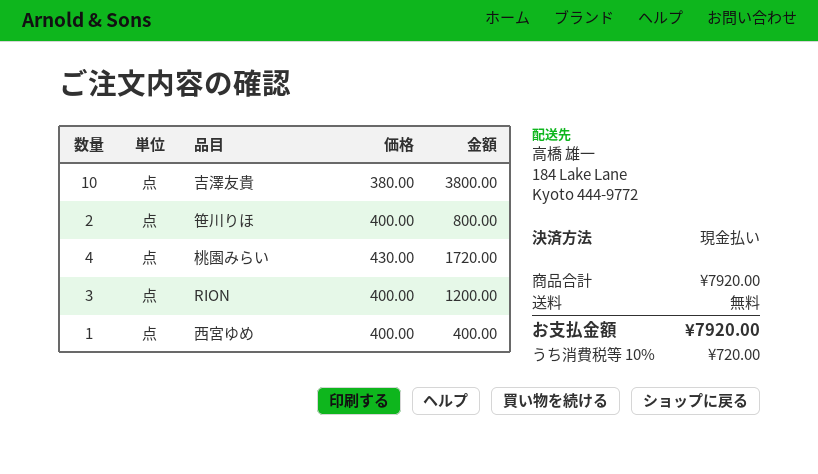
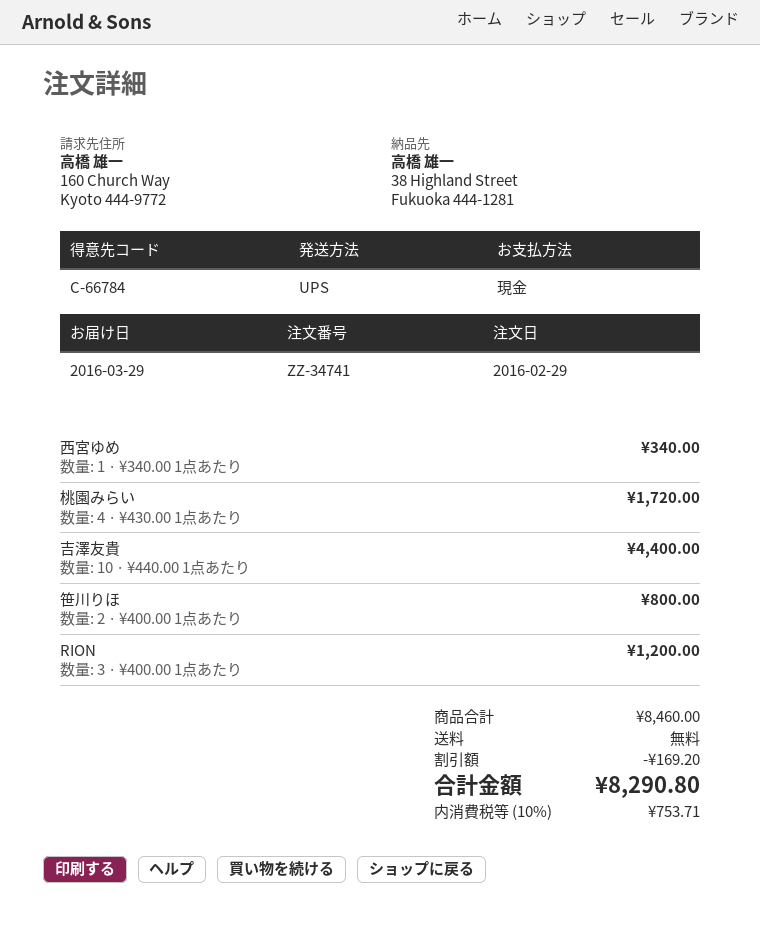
ship to: 184 Lake Lane, Kyoto 444-9772 -> 38 Highland Street, Fukuoka 444-1281
吉澤友貴: 10 x 380.00 = 3800.00 -> 10 x 440.00 = 4400.00
西宮ゆめ: 1 x 400.00 = 400.00 -> 1 x 340.00 = 340.00
subtotal: 7920.00 -> 8460.00
discount: none -> 169.20
tax: 10% = 720.00 -> 10% = 753.71
total: 7920.00 -> 8290.80

